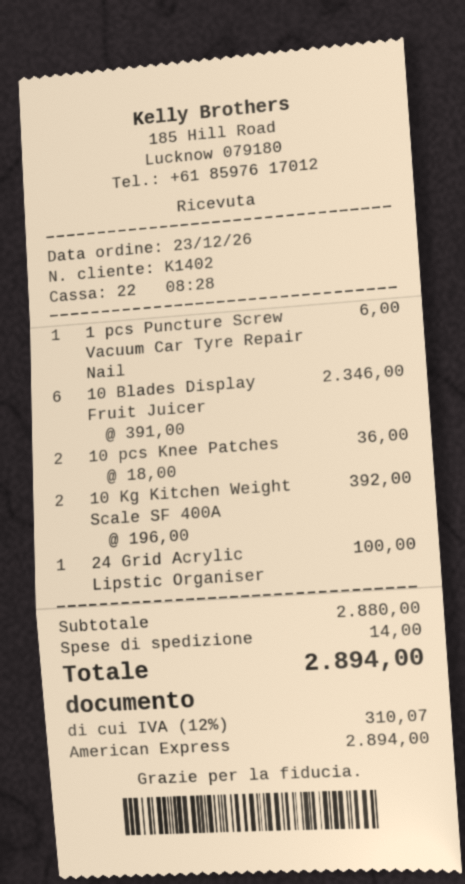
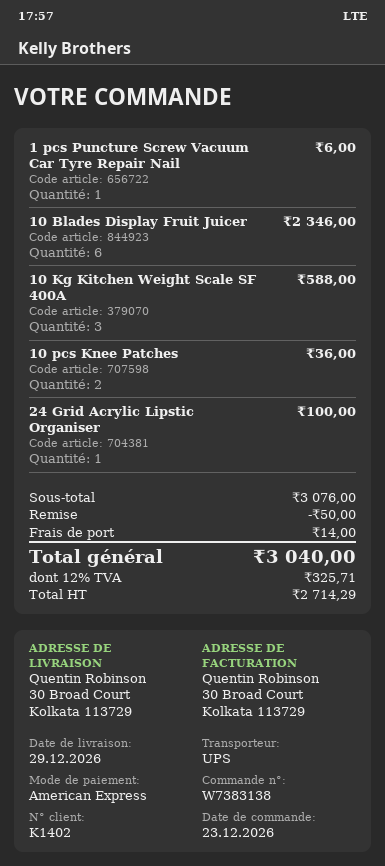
10 Kg Kitchen Weight Scale SF 400A: 2 for 392.00 -> 3 for 588.00
subtotal: 2880.00 -> 3076.00
discount: none -> 50.00
tax: 12% = 310.07 -> 12% = 325.71
total: 2894.00 -> 3040.00

